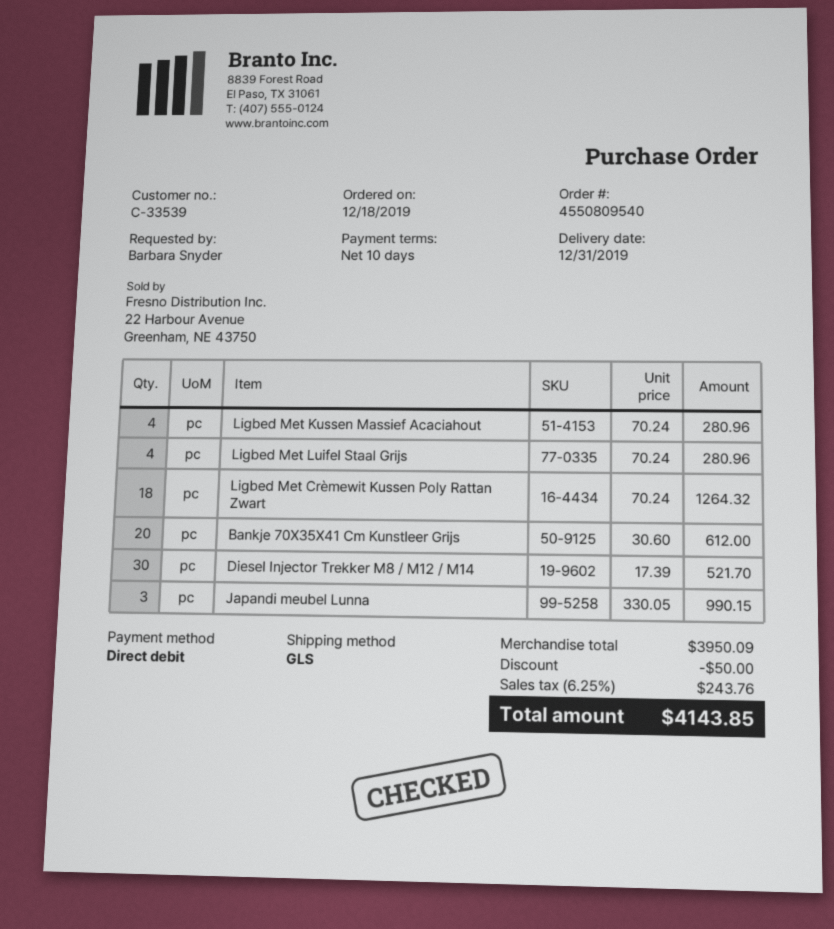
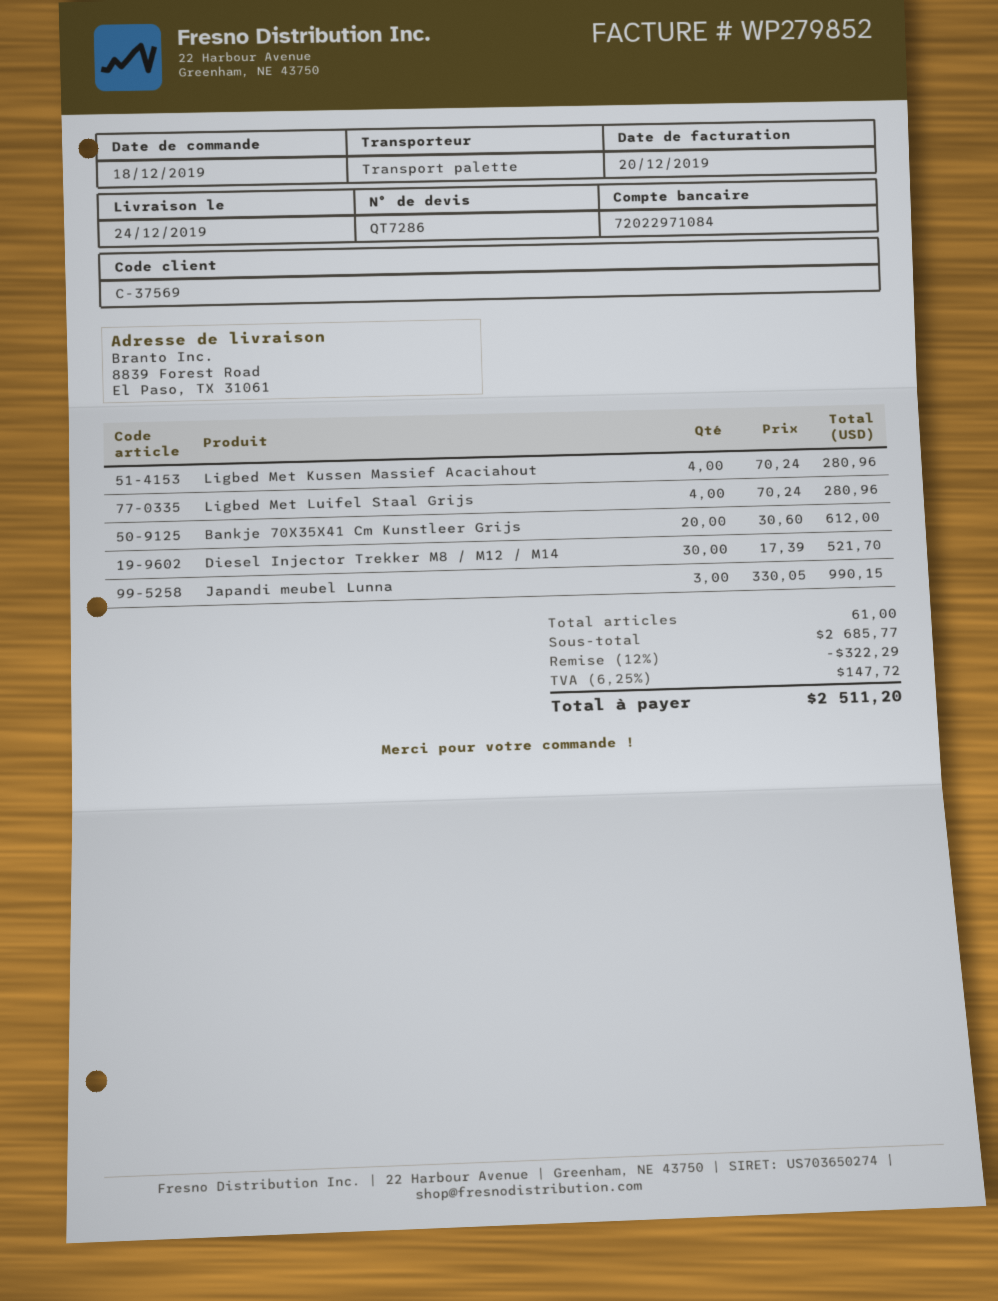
delivery date: 2019-12-31 -> 2019-12-24
customer number: C-33539 -> C-37569
shipping method: GLS -> pallet freight
Ligbed Met Crèmewit Kussen Poly Rattan Zwart: 18 x 70.24 = 1264.32 -> none
subtotal: 3950.09 -> 2685.77
discount: 50.00 -> 322.29
tax: 6.25% = 243.76 -> 6.25% = 147.72
total: 4143.85 -> 2511.20

